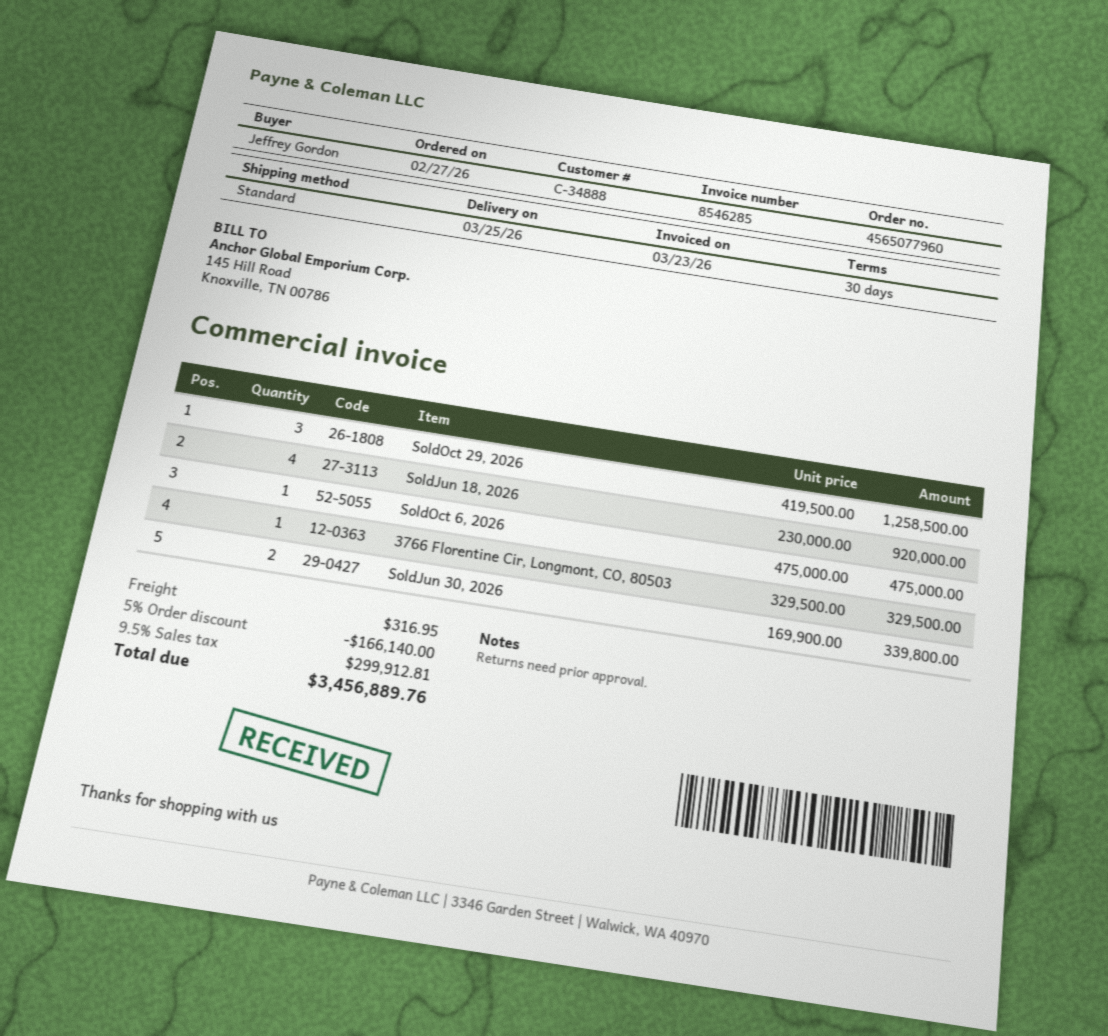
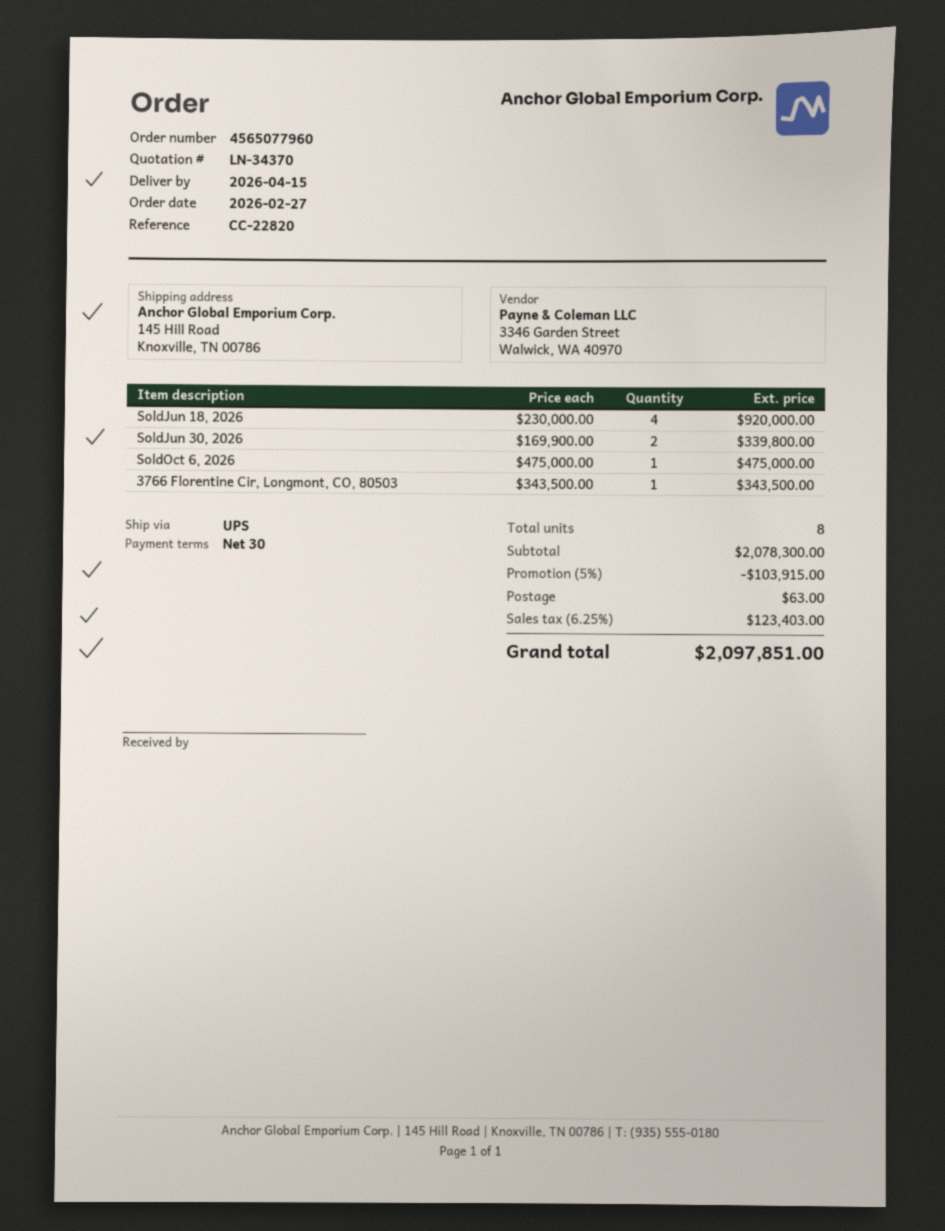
delivery date: 2026-03-25 -> 2026-04-15
shipping method: standard -> UPS
SoldOct 29, 2026: 3 x 419500.00 = 1258500.00 -> none
3766 Florentine Cir, Longmont, CO, 80503: 1 x 329500.00 = 329500.00 -> 1 x 343500.00 = 343500.00
discount: 5% = 166140.00 -> 5% = 103915.00
shipping: 316.95 -> 63.00
tax: 9.5% = 299912.81 -> 6.25% = 123403.00
total: 3456889.76 -> 2097851.00

